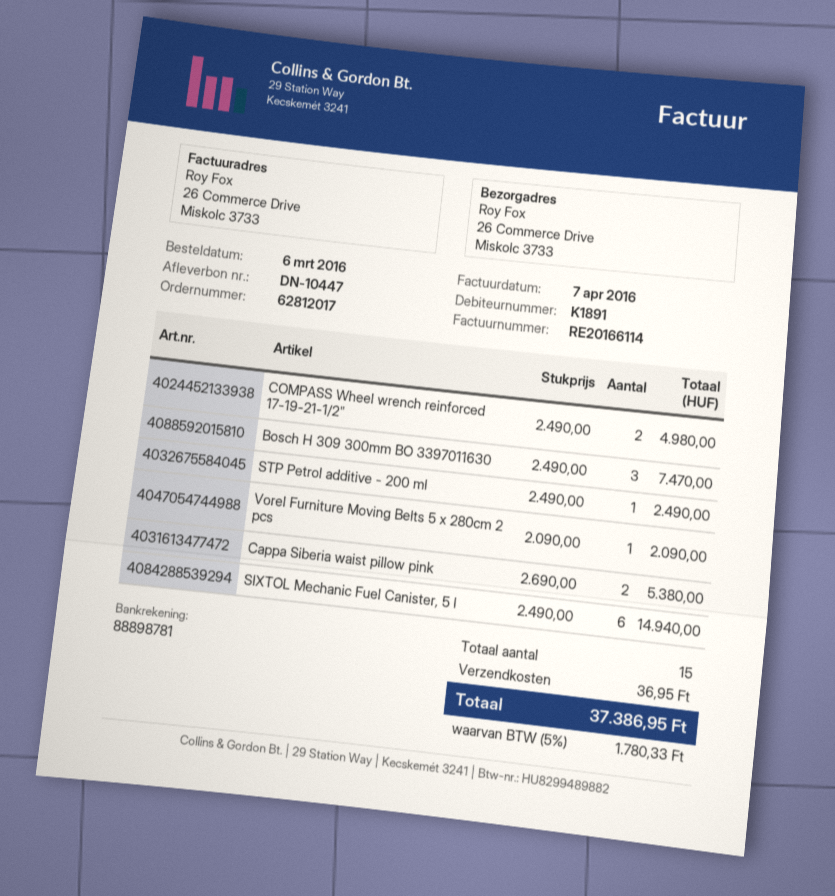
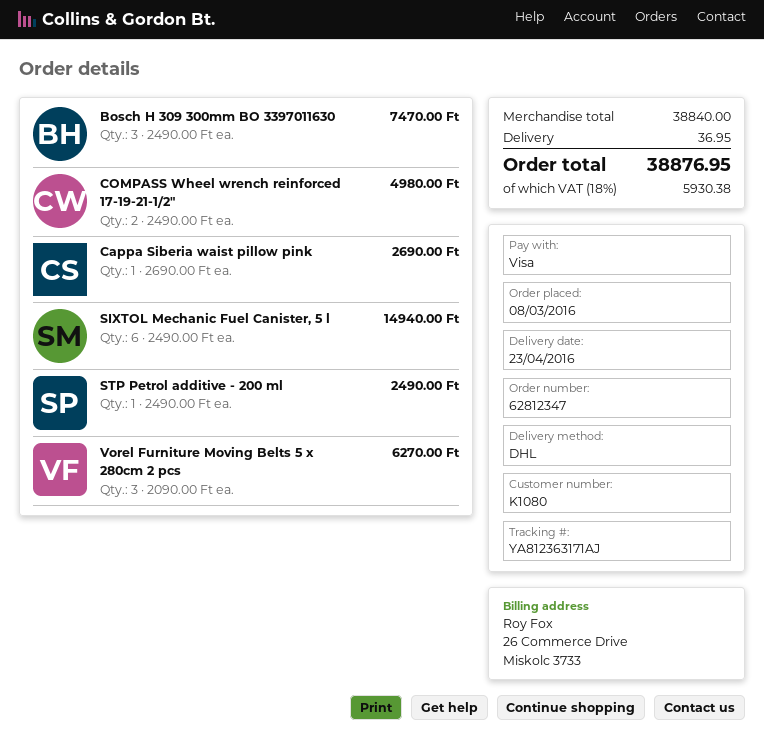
order number: 62812017 -> 62812347
order date: 2016-03-06 -> 2016-03-08
customer number: K1891 -> K1080
Vorel Furniture Moving Belts 5 x 280cm 2 pcs: 1 x 2090.00 = 2090.00 -> 3 x 2090.00 = 6270.00
Cappa Siberia waist pillow pink: 2 x 2690.00 = 5380.00 -> 1 x 2690.00 = 2690.00
tax: 5% = 1780.33 -> 18% = 5930.38
total: 37386.95 -> 38876.95

